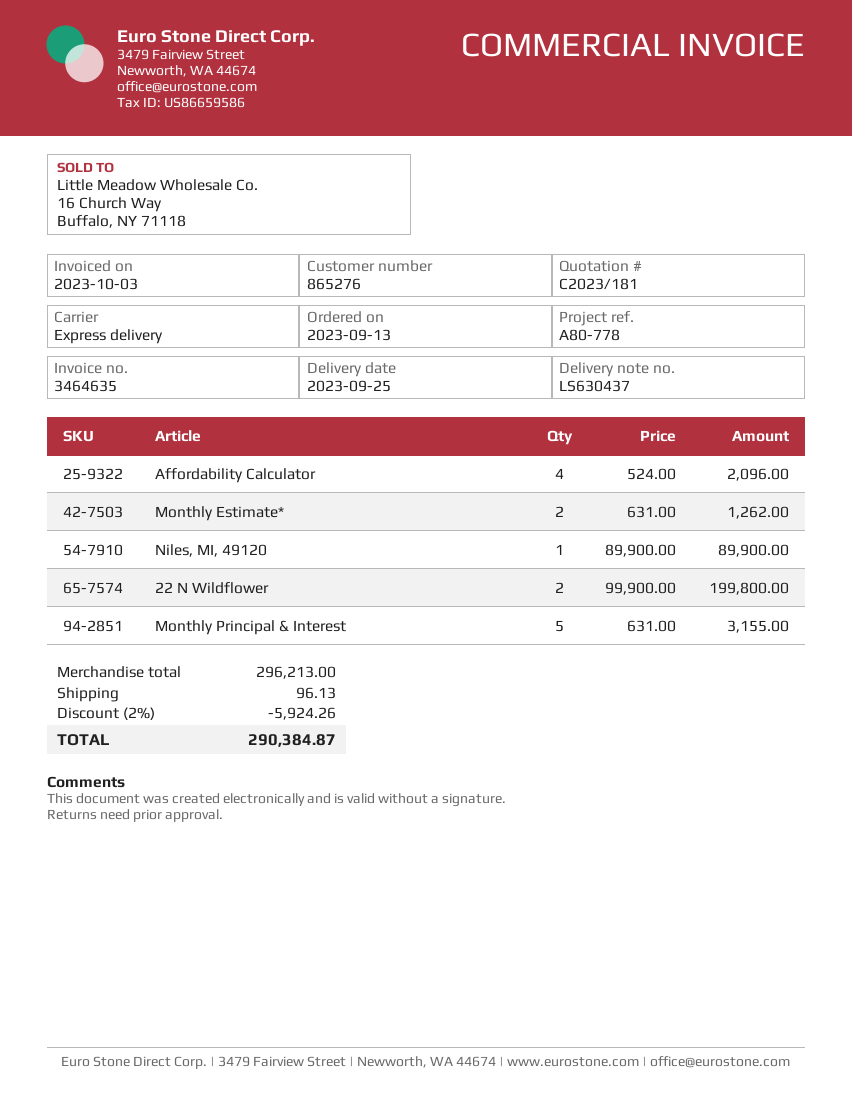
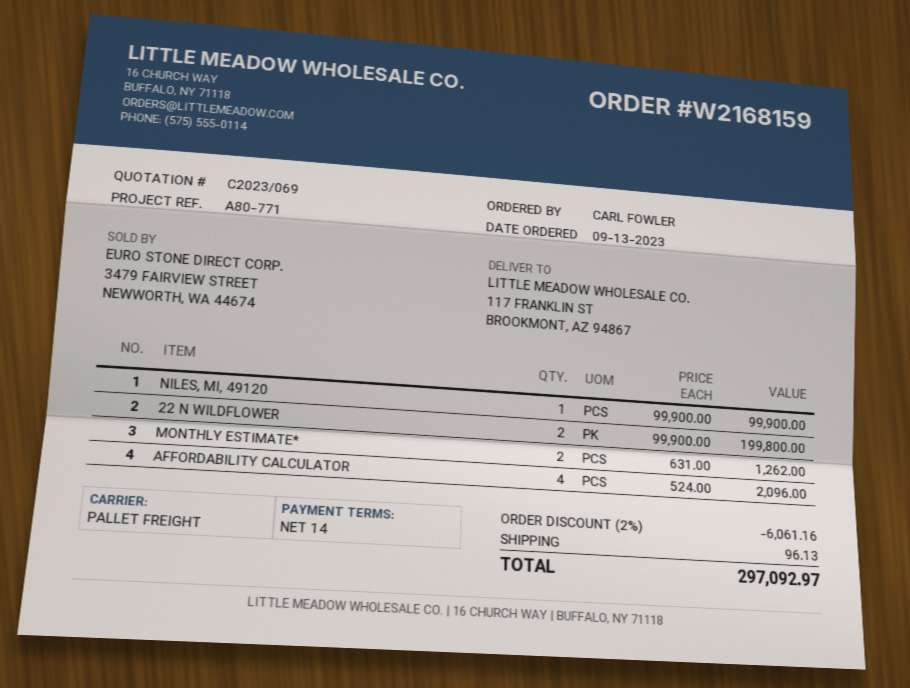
quote number: C2023/181 -> C2023/069
reference: A80-778 -> A80-771
shipping method: express -> pallet freight
Niles, MI, 49120: 1 x 89900.00 = 89900.00 -> 1 x 99900.00 = 99900.00
Monthly Principal & Interest: 5 x 631.00 = 3155.00 -> none
discount: 2% = 5924.26 -> 2% = 6061.16
total: 290384.87 -> 297092.97

